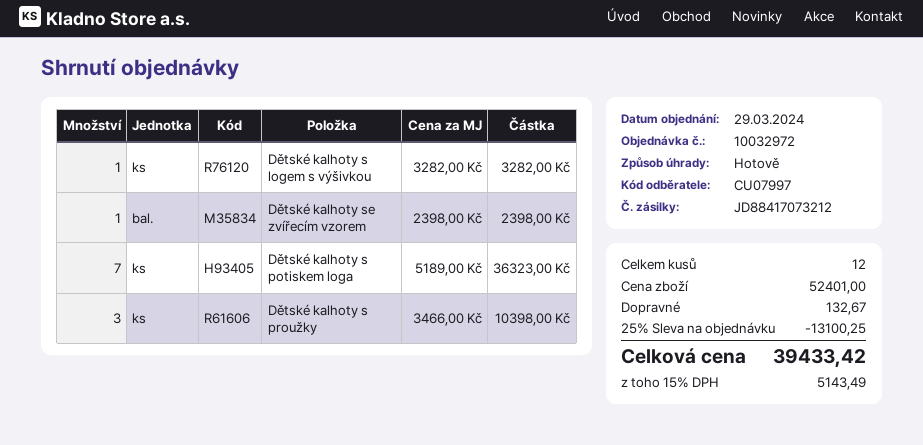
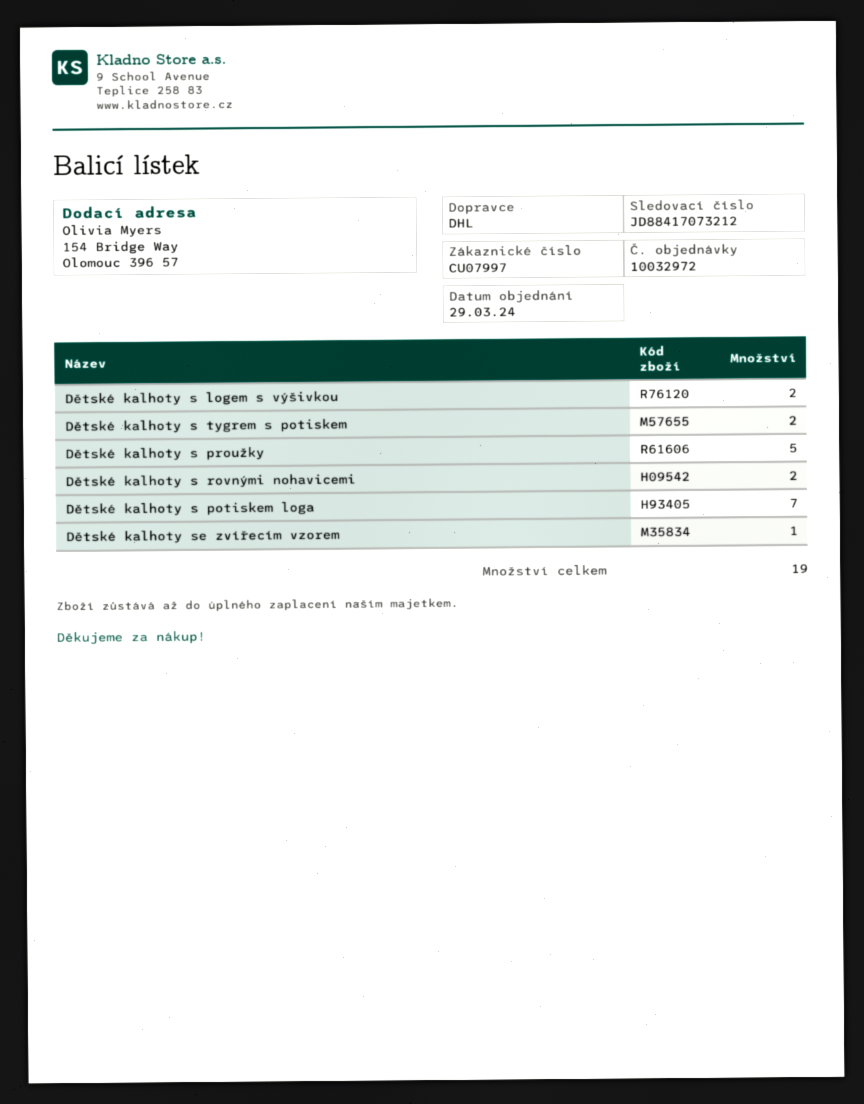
Dětské kalhoty s logem s výšivkou: 1 -> 2
Dětské kalhoty s proužky: 3 -> 5
Dětské kalhoty s tygrem s potiskem: none -> 2
Dětské kalhoty s rovnými nohavicemi: none -> 2
total quantity: 12 -> 19

